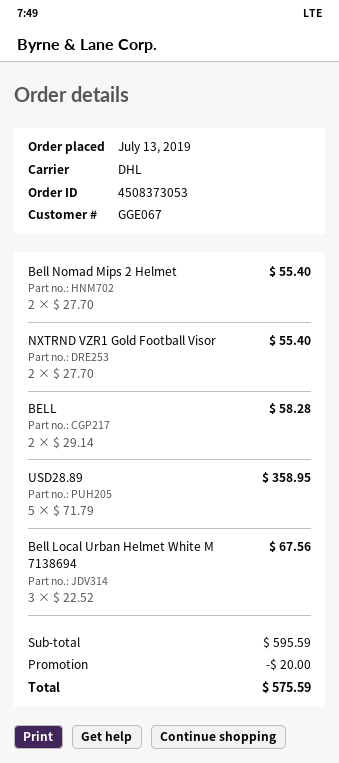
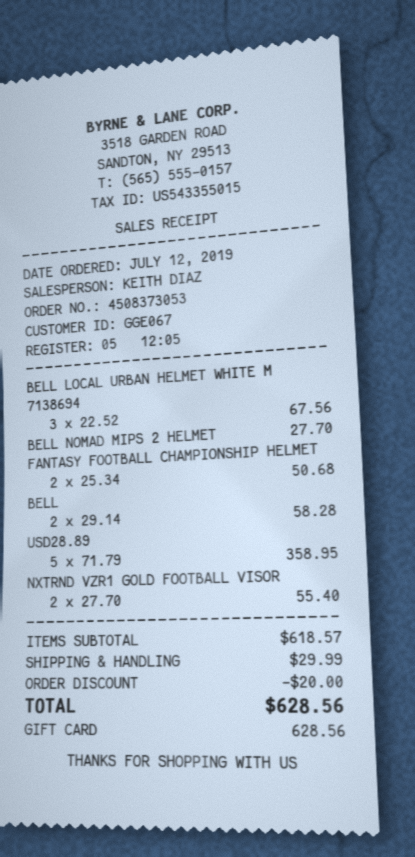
order date: 2019-07-13 -> 2019-07-12
Bell Nomad Mips 2 Helmet: 2 x 27.70 = 55.40 -> 1 x 27.70 = 27.70
FANTASY FOOTBALL CHAMPIONSHIP HELMET: none -> 2 x 25.34 = 50.68
subtotal: 595.59 -> 618.57
shipping: none -> 29.99
total: 575.59 -> 628.56

